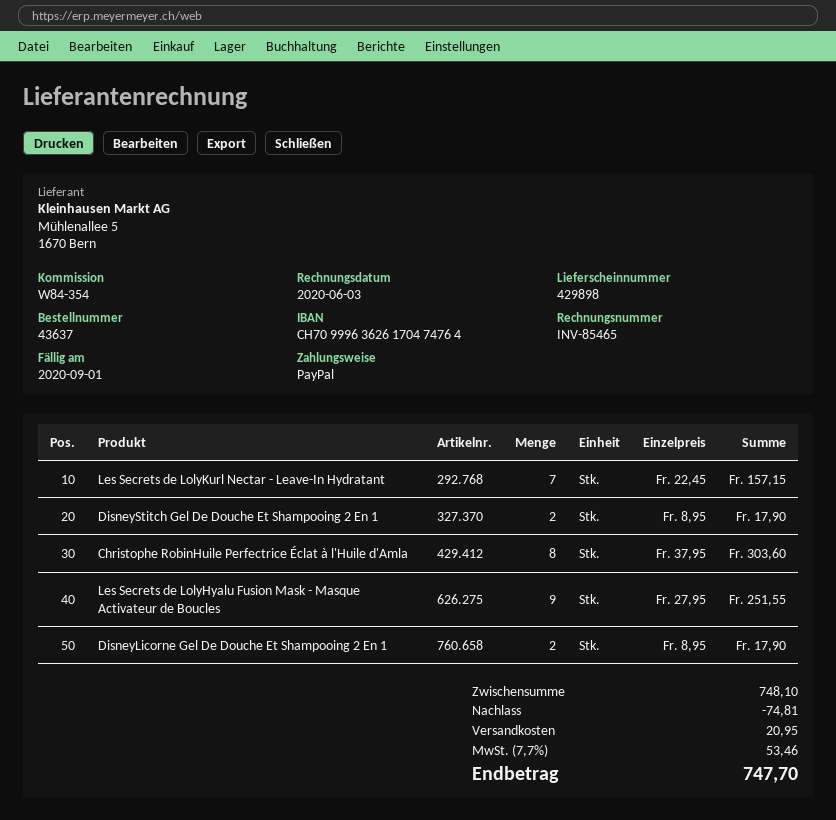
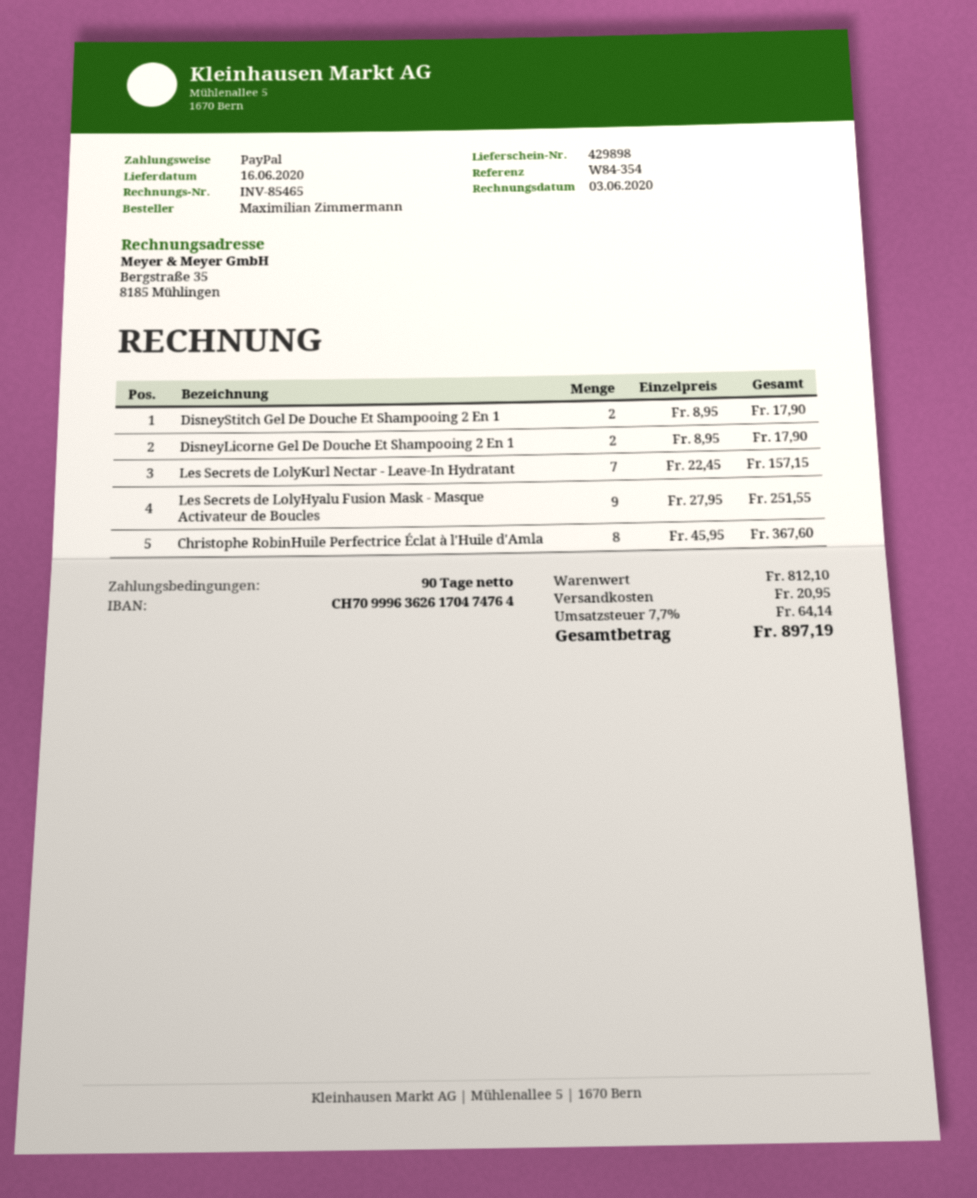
Christophe RobinHuile Perfectrice Éclat à l'Huile d'Amla: 8 x 37.95 = 303.60 -> 8 x 45.95 = 367.60
subtotal: 748.10 -> 812.10
discount: 74.81 -> none
tax: 7.7% = 53.46 -> 7.7% = 64.14
total: 747.70 -> 897.19

